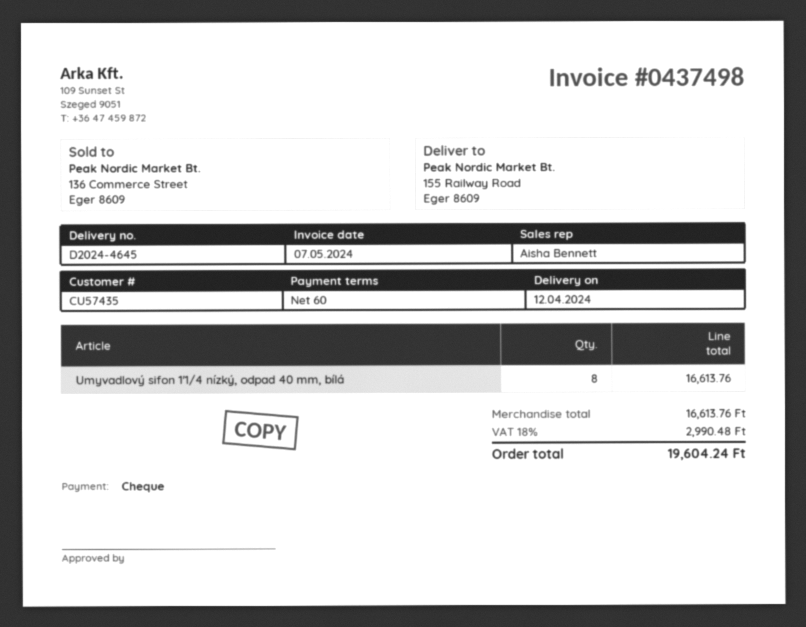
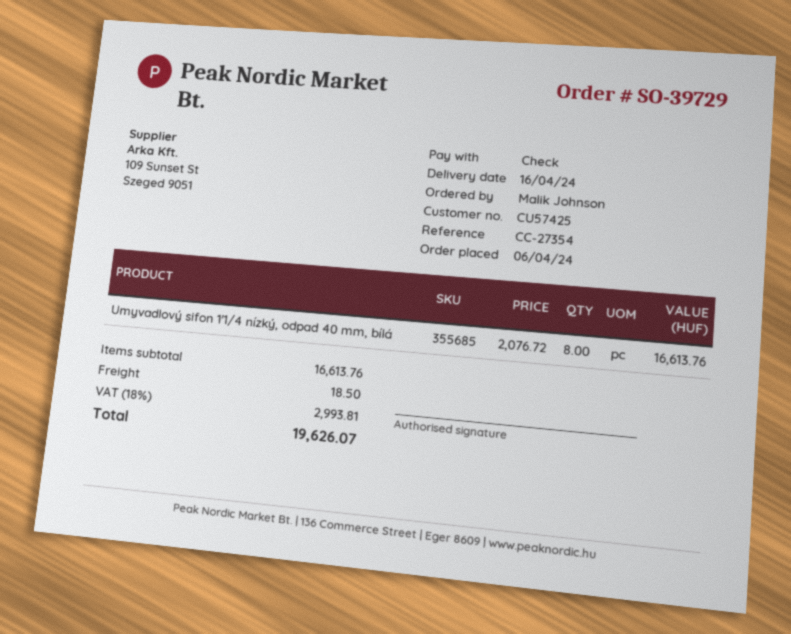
delivery date: 2024-04-12 -> 2024-04-16
customer number: CU57435 -> CU57425
shipping: none -> 18.50
tax: 18% = 2990.48 -> 18% = 2993.81
total: 19604.24 -> 19626.07

